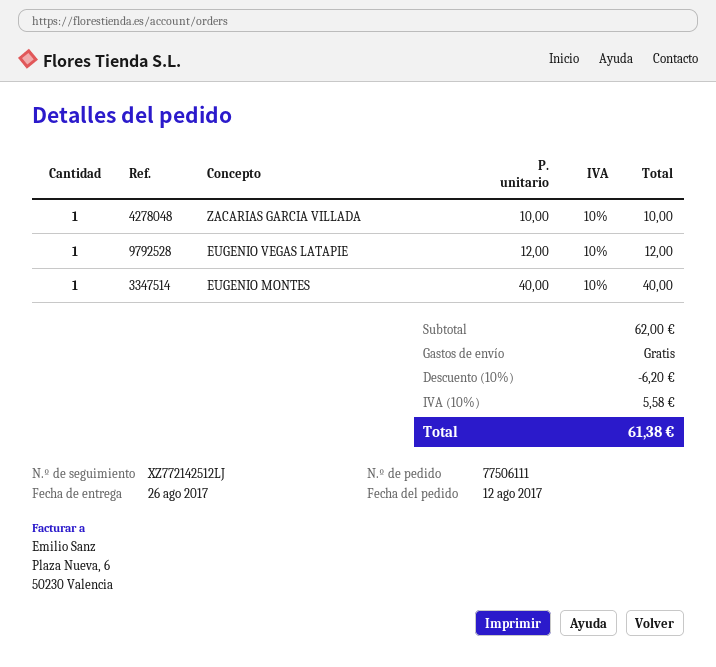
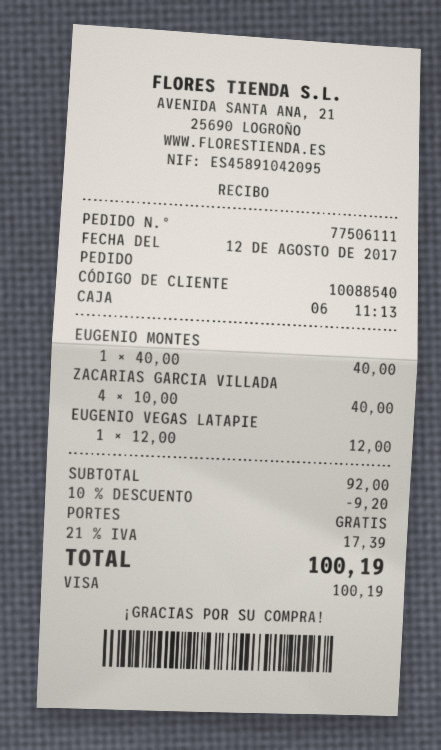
ZACARIAS GARCIA VILLADA: 1 x 10.00 = 10.00 -> 4 x 10.00 = 40.00
subtotal: 62.00 -> 92.00
discount: 10% = 6.20 -> 10% = 9.20
tax: 10% = 5.58 -> 21% = 17.39
total: 61.38 -> 100.19

